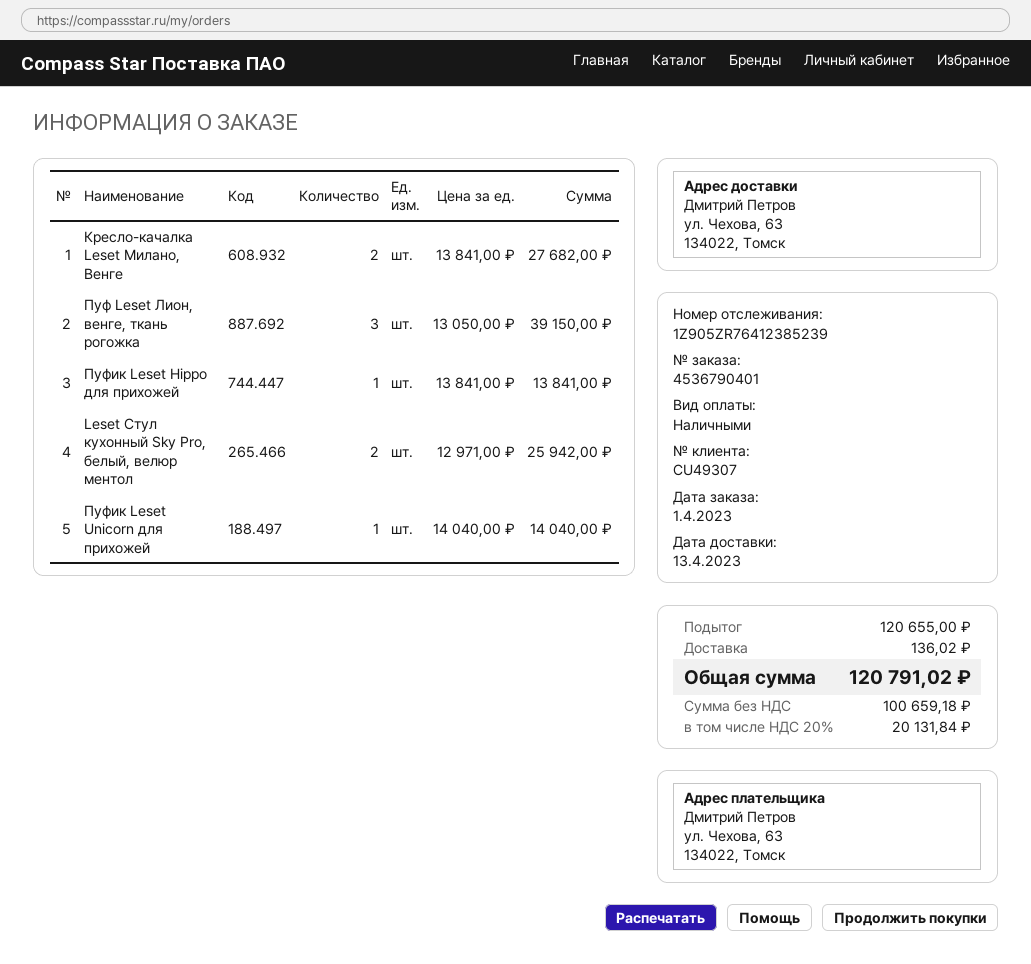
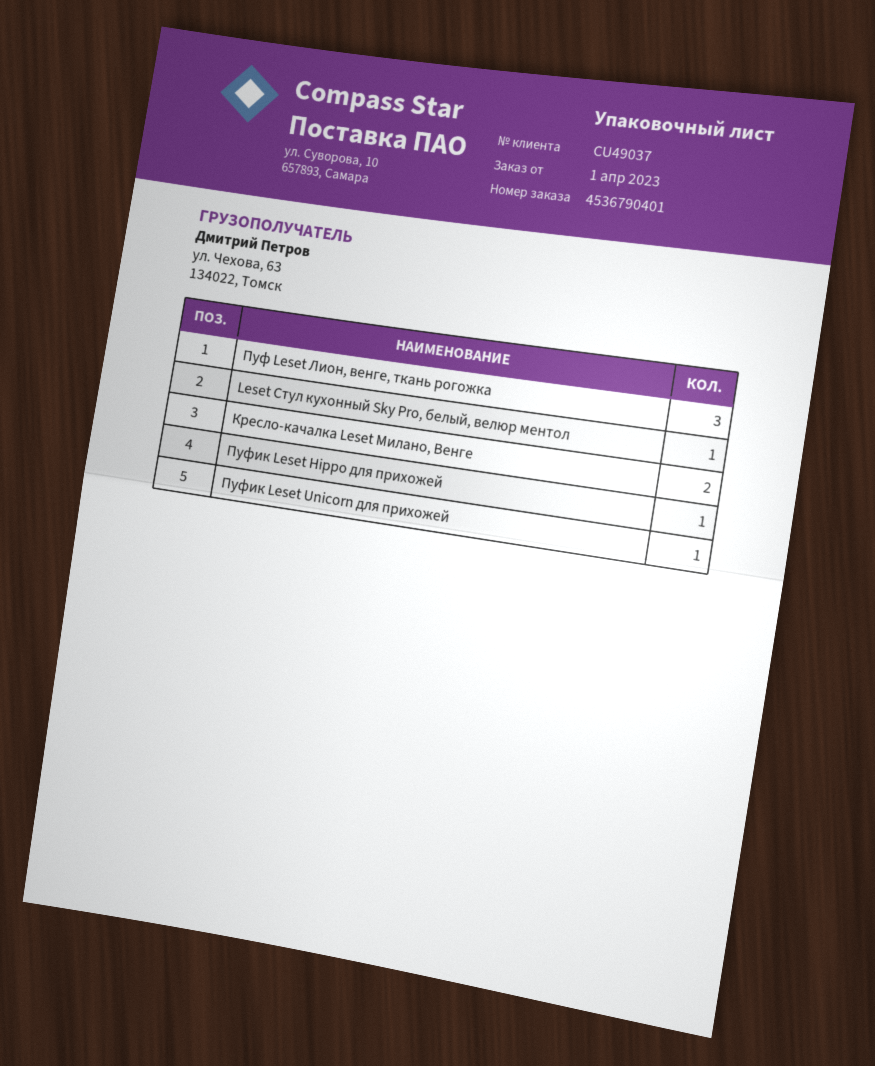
customer number: CU49307 -> CU49037
Leset Стул кухонный Sky Pro, белый, велюр ментол: 2 -> 1

